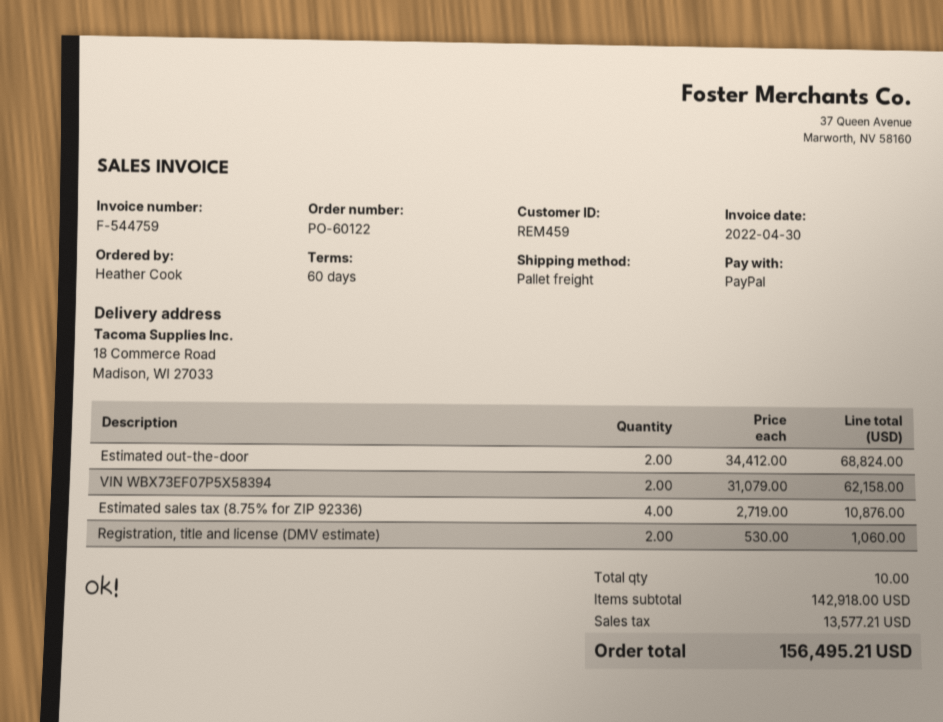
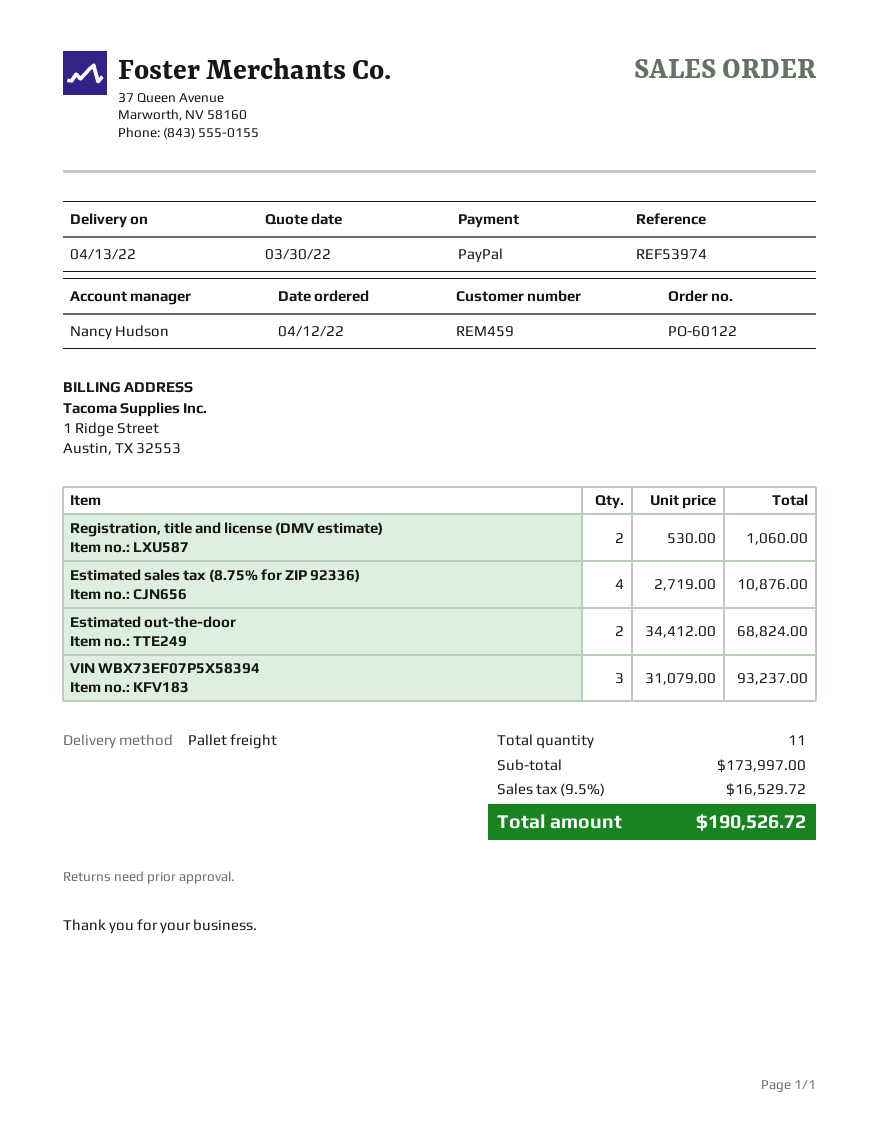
VIN WBX73EF07P5X58394: 2 x 31079.00 = 62158.00 -> 3 x 31079.00 = 93237.00
total quantity: 10 -> 11
subtotal: 142918.00 -> 173997.00
tax: 13577.21 -> 16529.72
total: 156495.21 -> 190526.72

